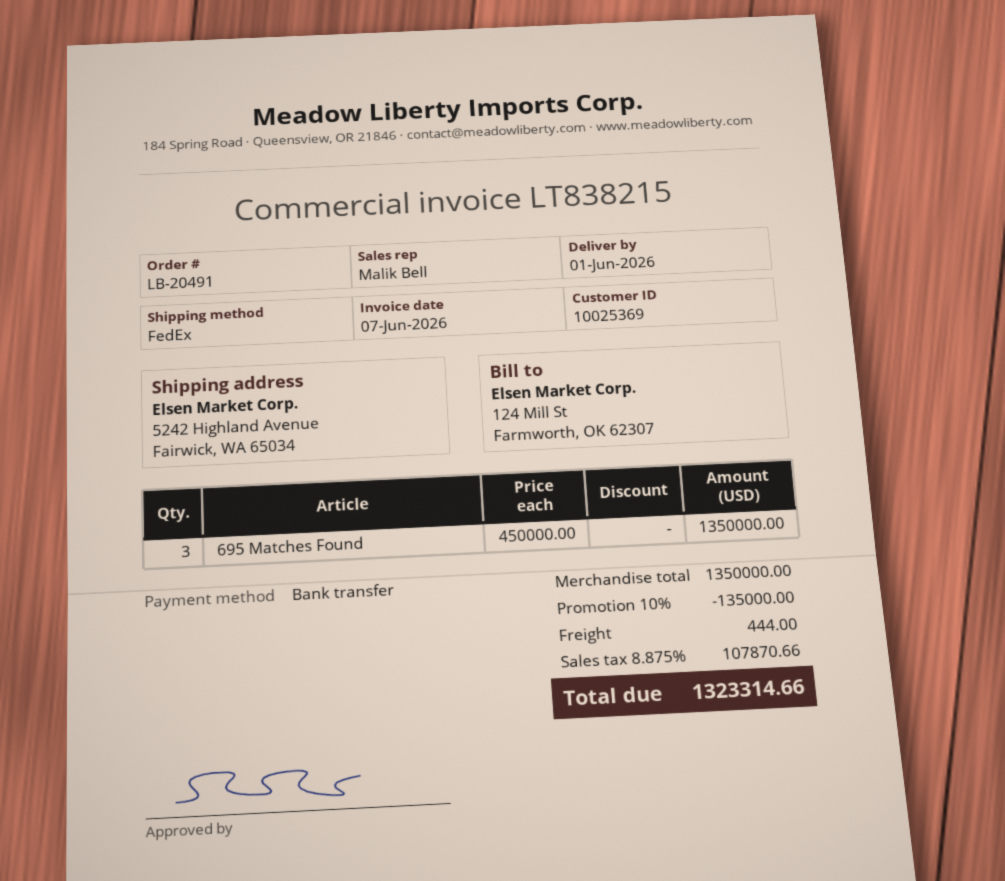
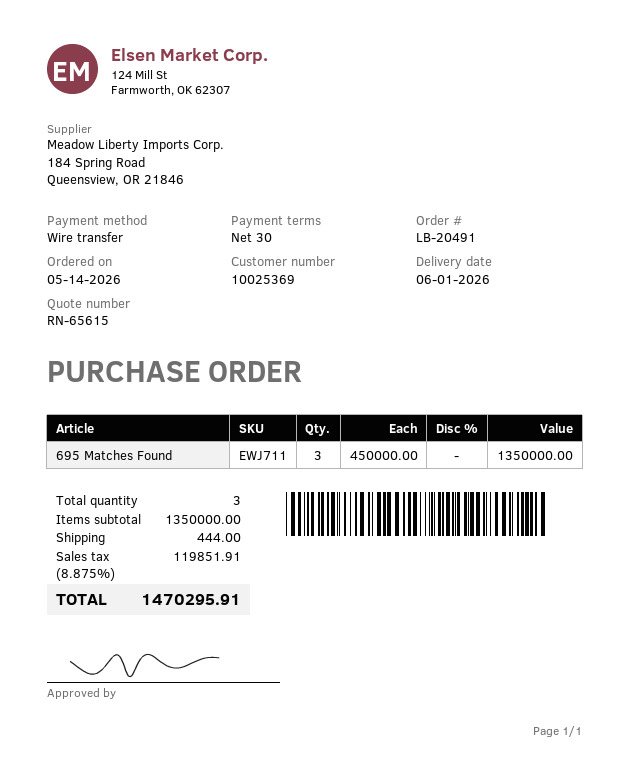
discount: 10% = 135000.00 -> none
tax: 8.875% = 107870.66 -> 8.875% = 119851.91
total: 1323314.66 -> 1470295.91

